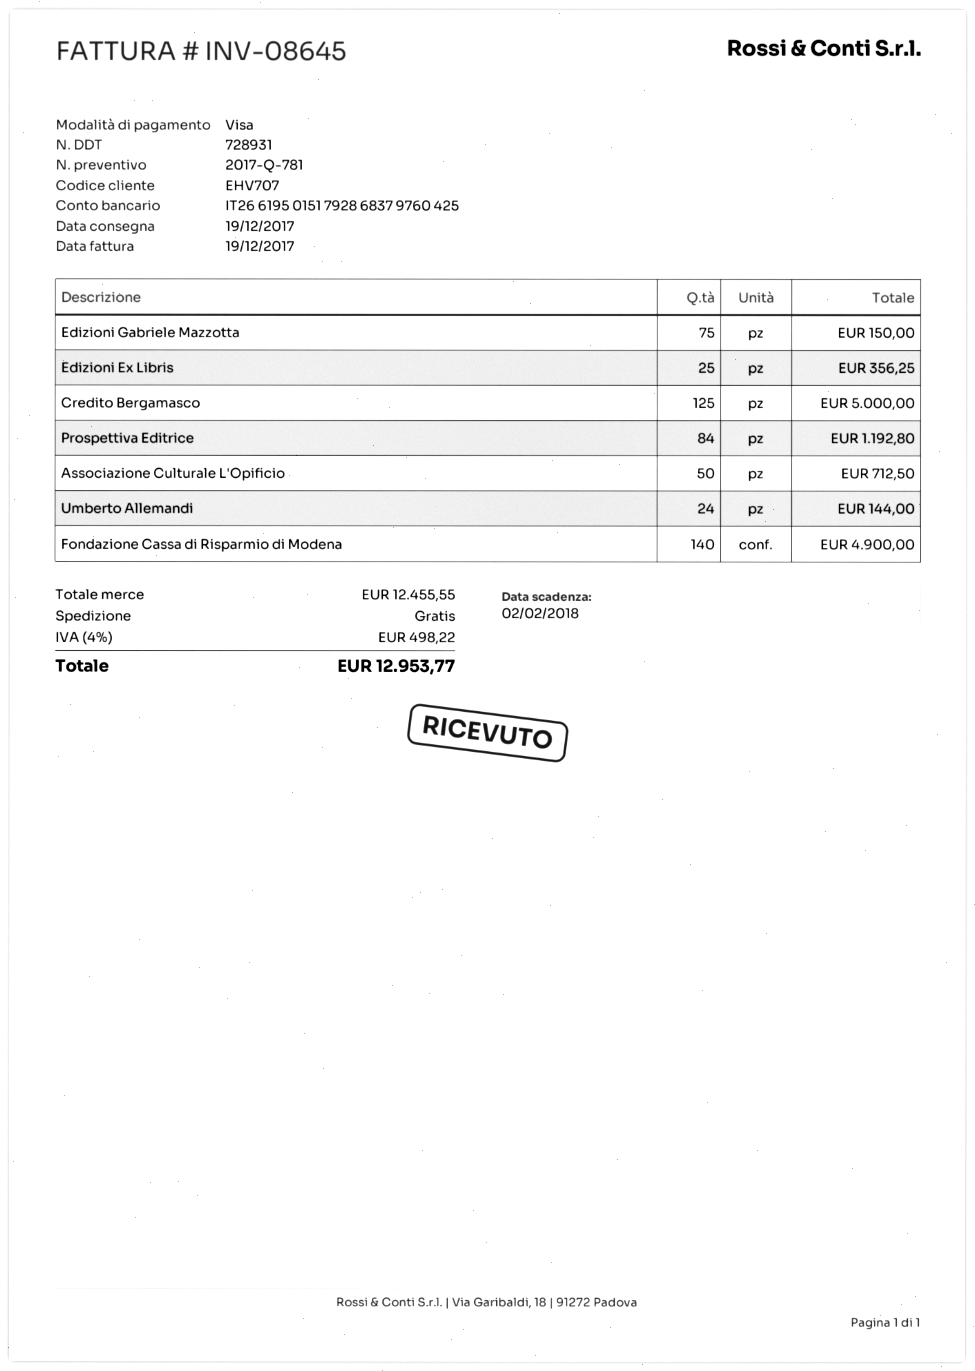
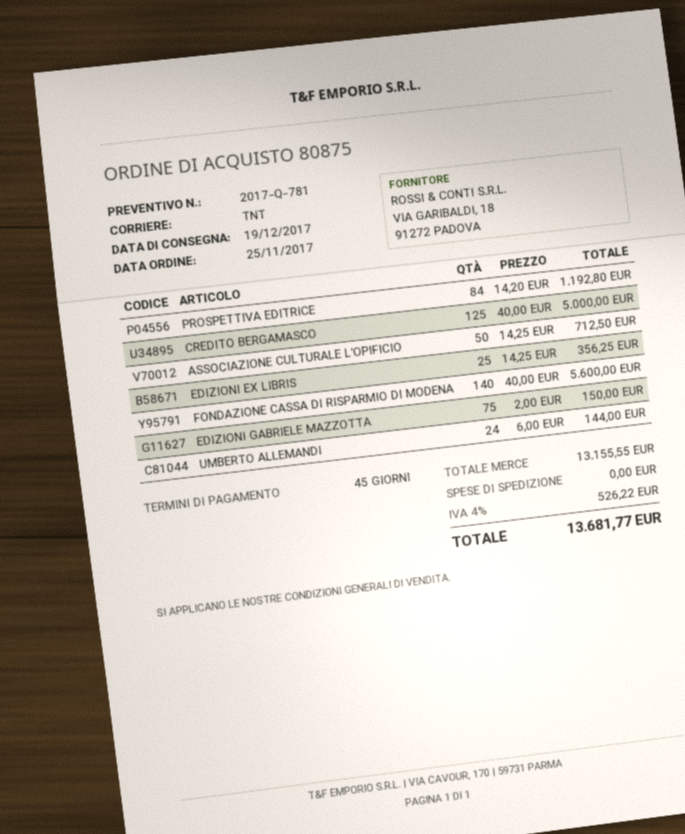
Fondazione Cassa di Risparmio di Modena: 140 for 4900.00 -> 140 for 5600.00
subtotal: 12455.55 -> 13155.55
tax: 4% = 498.22 -> 4% = 526.22
total: 12953.77 -> 13681.77

